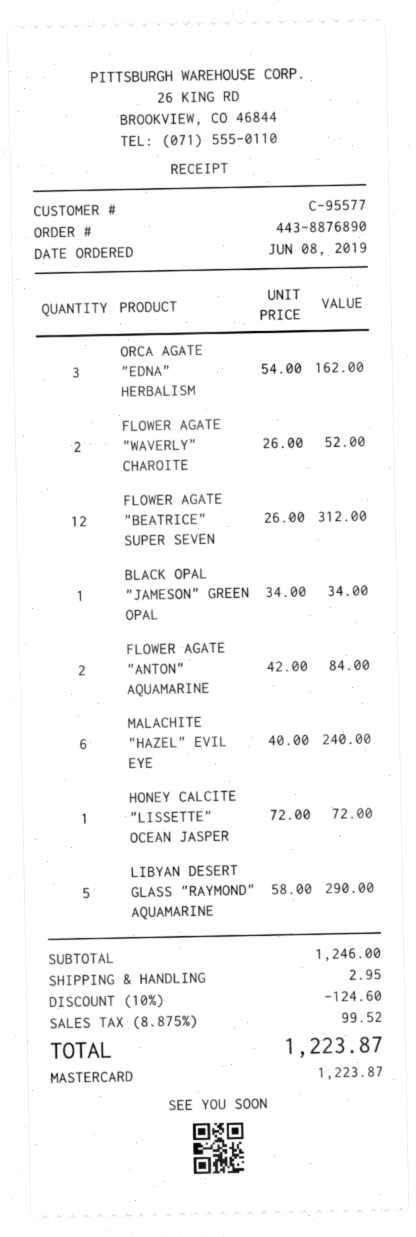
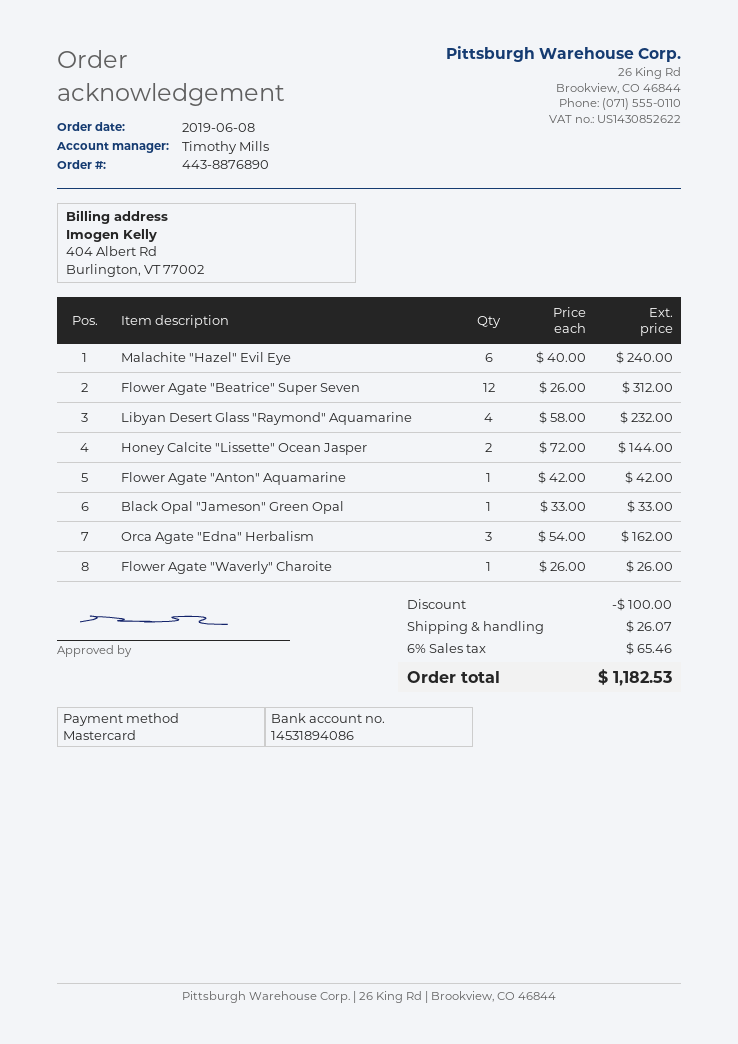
FLOWER AGATE "WAVERLY" CHAROITE: 2 x 26.00 = 52.00 -> 1 x 26.00 = 26.00
BLACK OPAL "JAMESON" GREEN OPAL: 1 x 34.00 = 34.00 -> 1 x 33.00 = 33.00
FLOWER AGATE "ANTON" AQUAMARINE: 2 x 42.00 = 84.00 -> 1 x 42.00 = 42.00
HONEY CALCITE "LISSETTE" OCEAN JASPER: 1 x 72.00 = 72.00 -> 2 x 72.00 = 144.00
LIBYAN DESERT GLASS "RAYMOND" AQUAMARINE: 5 x 58.00 = 290.00 -> 4 x 58.00 = 232.00
discount: 124.60 -> 100.00
shipping: 2.95 -> 26.07
tax: 8.875% = 99.52 -> 6% = 65.46
total: 1223.87 -> 1182.53

